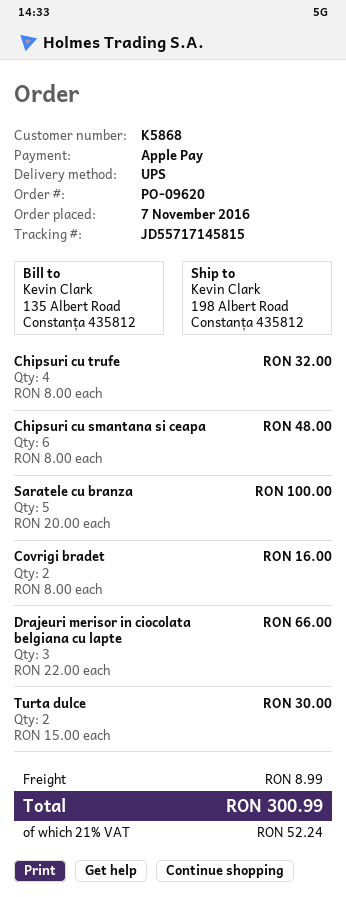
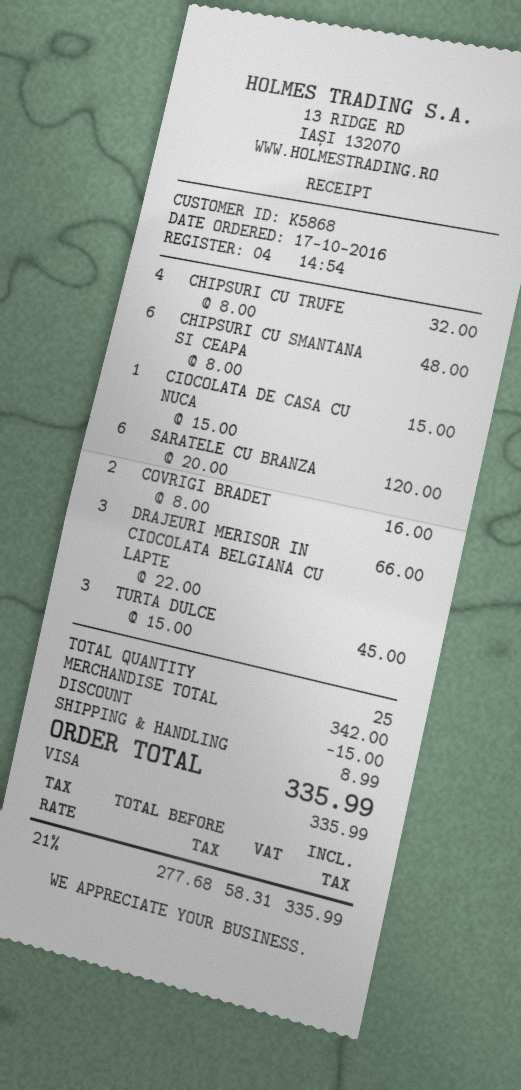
order date: 2016-11-07 -> 2016-10-17
payment method: Apple Pay -> Visa
Saratele cu branza: 5 x 20.00 = 100.00 -> 6 x 20.00 = 120.00
Turta dulce: 2 x 15.00 = 30.00 -> 3 x 15.00 = 45.00
CIOCOLATA DE CASA CU NUCA: none -> 1 x 15.00 = 15.00
discount: none -> 15.00
tax: 21% = 52.24 -> 21% = 58.31
total: 300.99 -> 335.99

